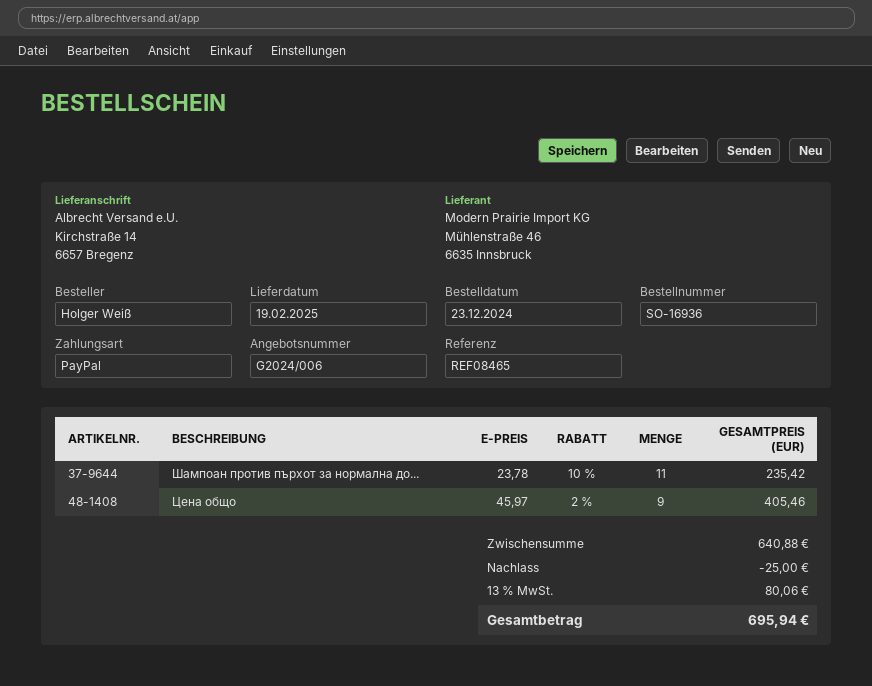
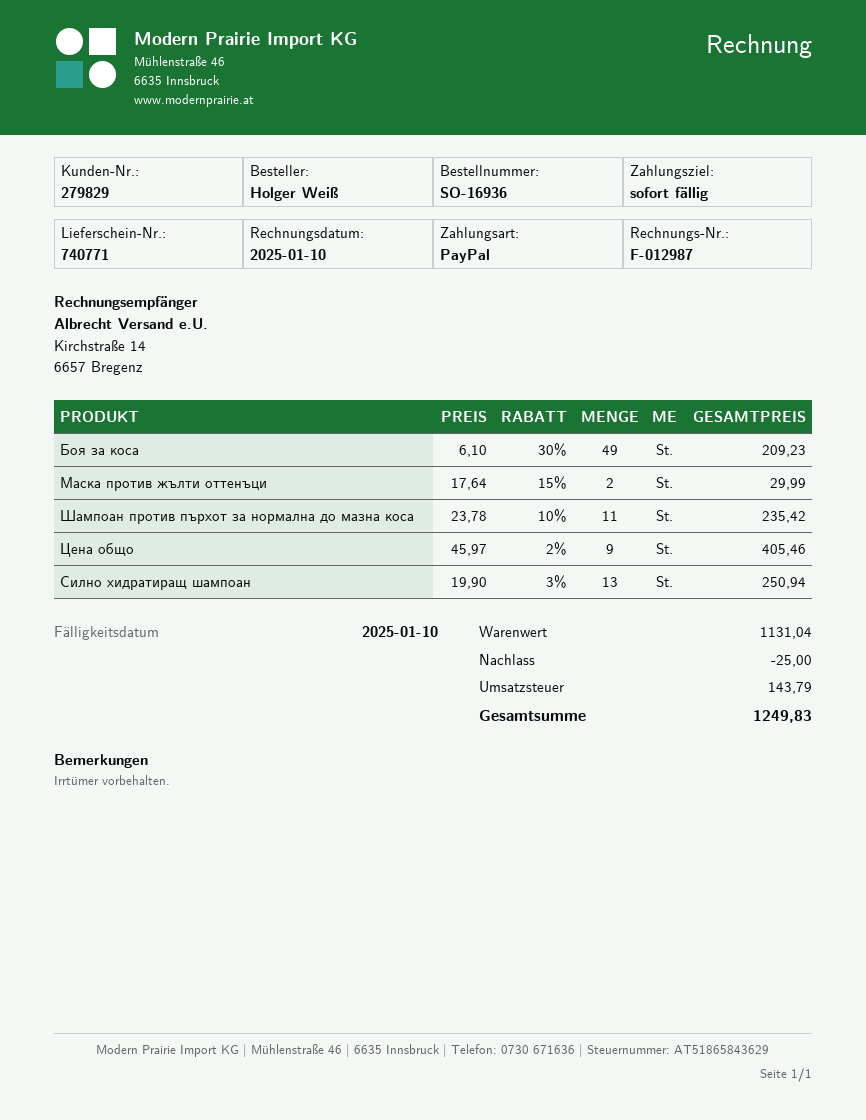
Боя за коса: none -> 49 x 6.10 - 30% = 209.23
Маска против жълти оттенъци: none -> 2 x 17.64 - 15% = 29.99
Силно хидратиращ шампоан: none -> 13 x 19.90 - 3% = 250.94
subtotal: 640.88 -> 1131.04
tax: 80.06 -> 143.79
total: 695.94 -> 1249.83

